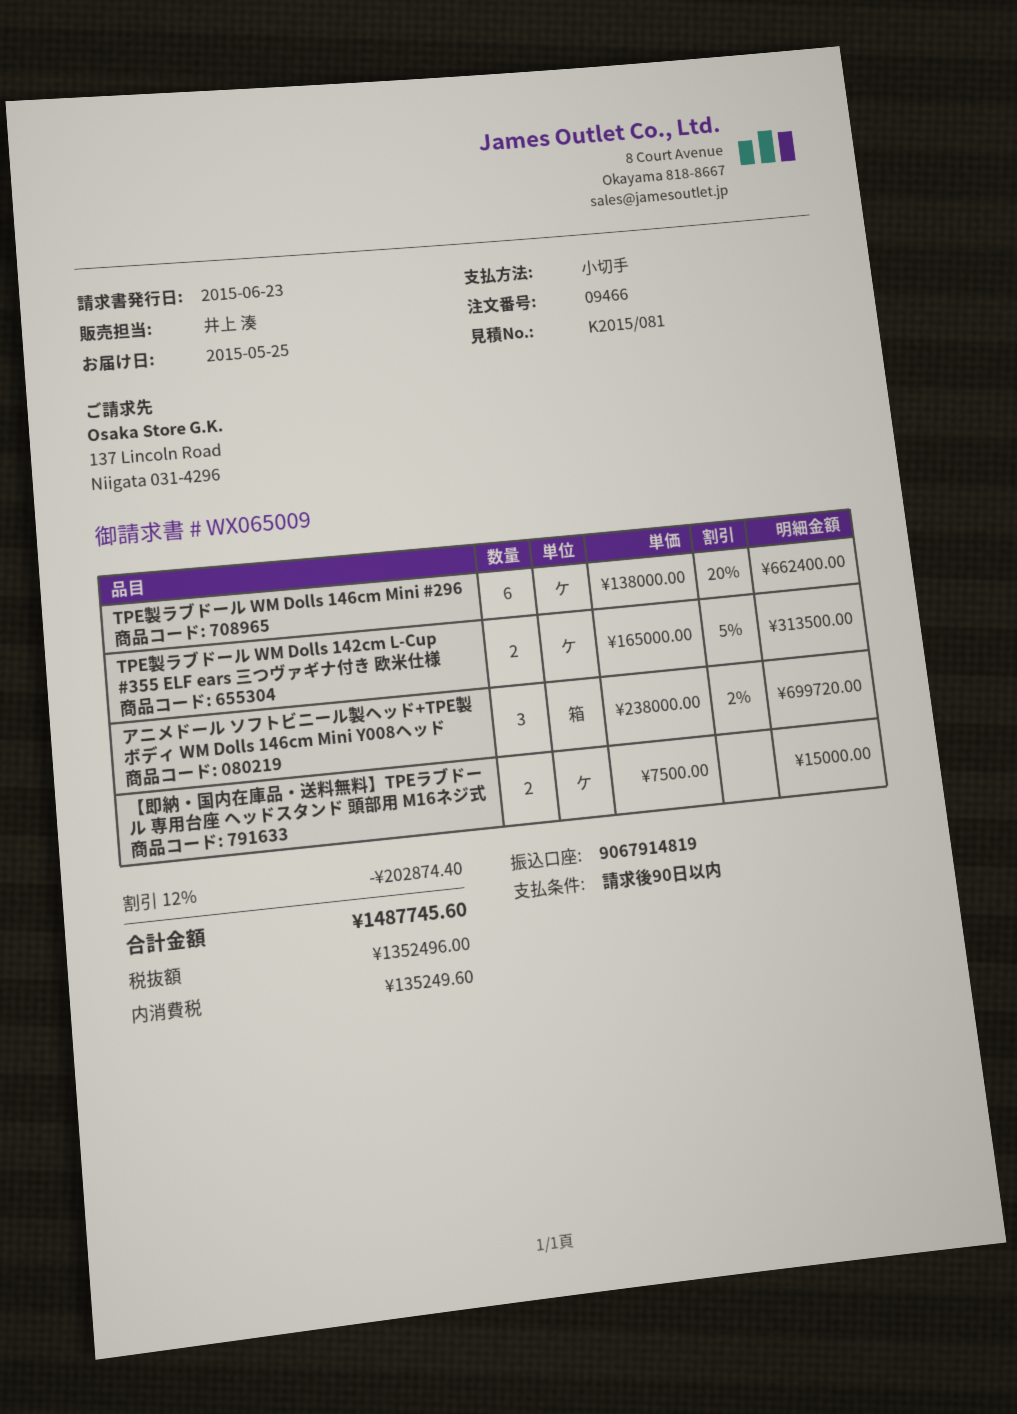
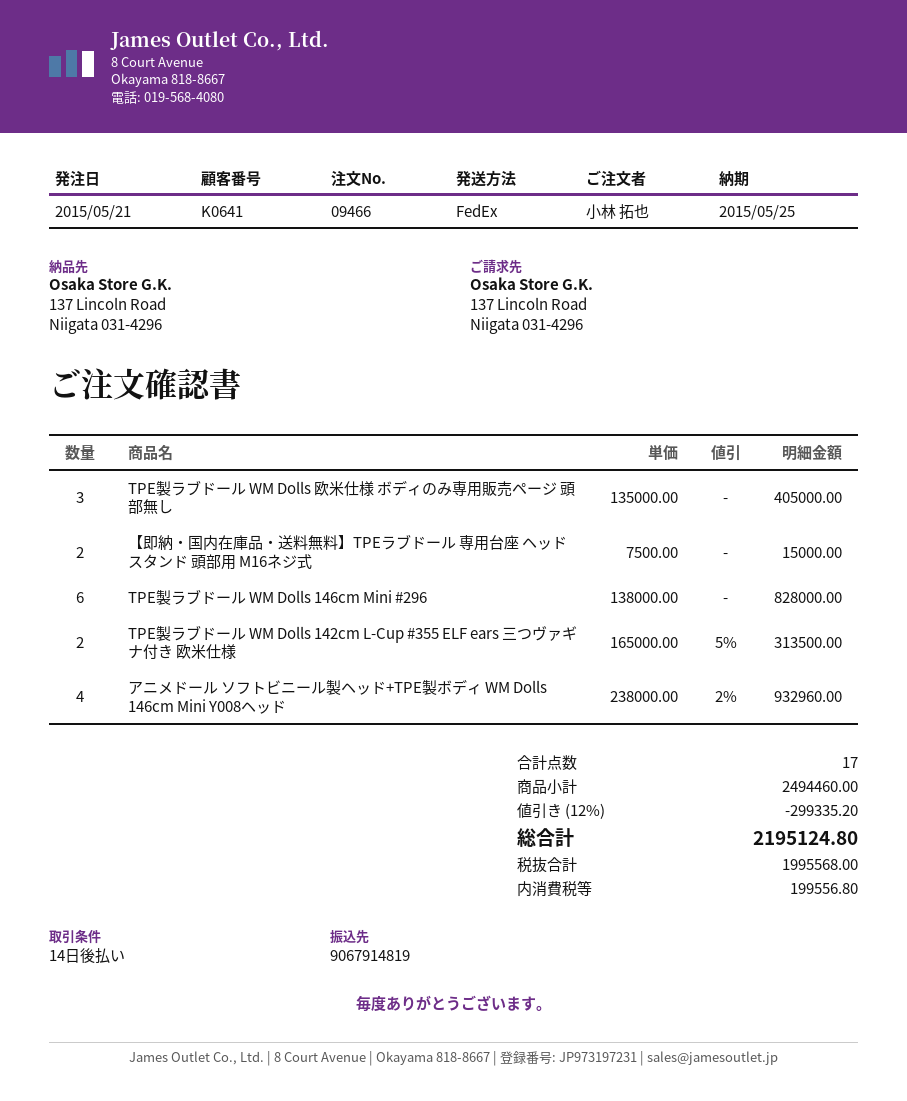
payment terms: 90 days -> 14 days
TPE製ラブドール WM Dolls 146cm Mini #296: 6 x 138000.00 - 20% = 662400.00 -> 6 x 138000.00 = 828000.00
アニメドール ソフトビニール製ヘッド+TPE製ボディ WM Dolls 146cm Mini Y008ヘッド: 3 x 238000.00 - 2% = 699720.00 -> 4 x 238000.00 - 2% = 932960.00
TPE製ラブドール WM Dolls 欧米仕様 ボディのみ専用販売ページ 頭部無し: none -> 3 x 135000.00 = 405000.00
discount: 12% = 202874.40 -> 12% = 299335.20
net: 1352496.00 -> 1995568.00
tax: 135249.60 -> 199556.80
total: 1487745.60 -> 2195124.80

